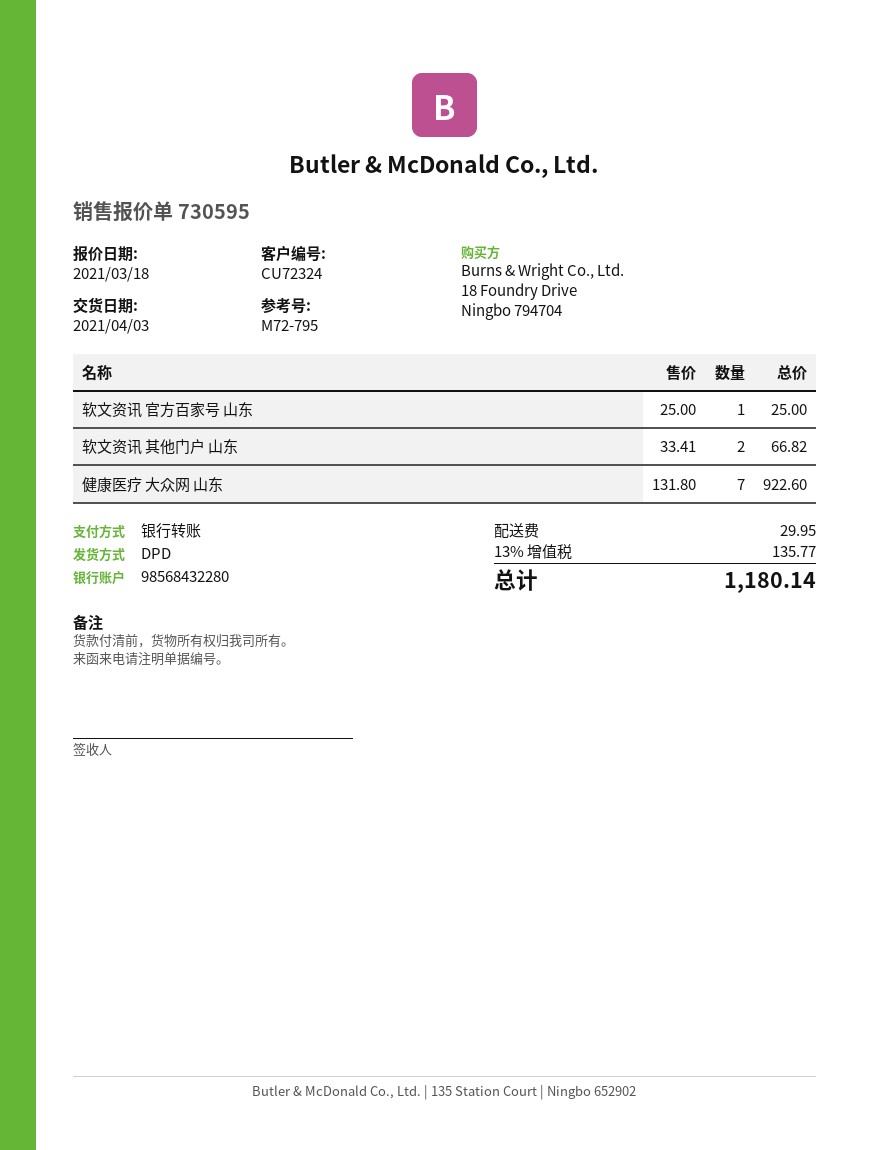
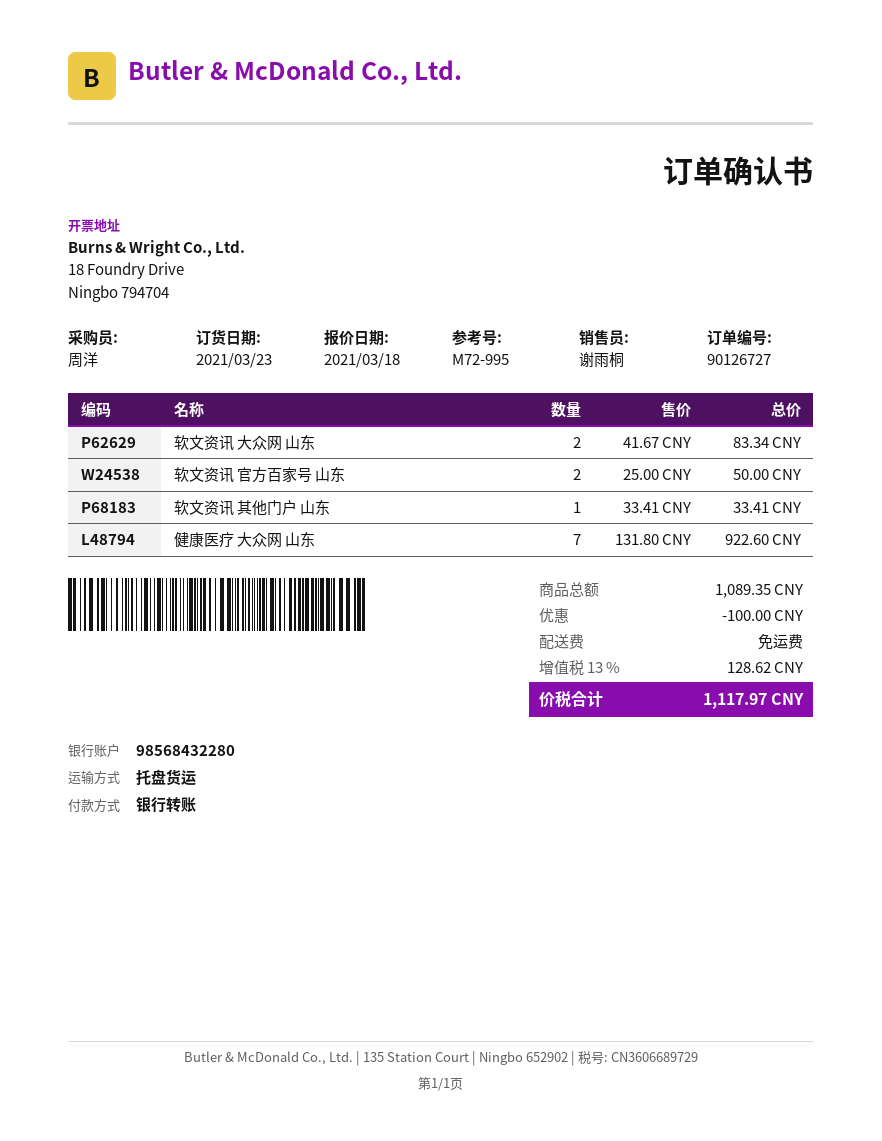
reference: M72-795 -> M72-995
shipping method: DPD -> pallet freight
软文资讯 官方百家号 山东: 1 x 25.00 = 25.00 -> 2 x 25.00 = 50.00
软文资讯 其他门户 山东: 2 x 33.41 = 66.82 -> 1 x 33.41 = 33.41
软文资讯 大众网 山东: none -> 2 x 41.67 = 83.34
discount: none -> 100.00
shipping: 29.95 -> 0.00
tax: 13% = 135.77 -> 13% = 128.62
total: 1180.14 -> 1117.97

